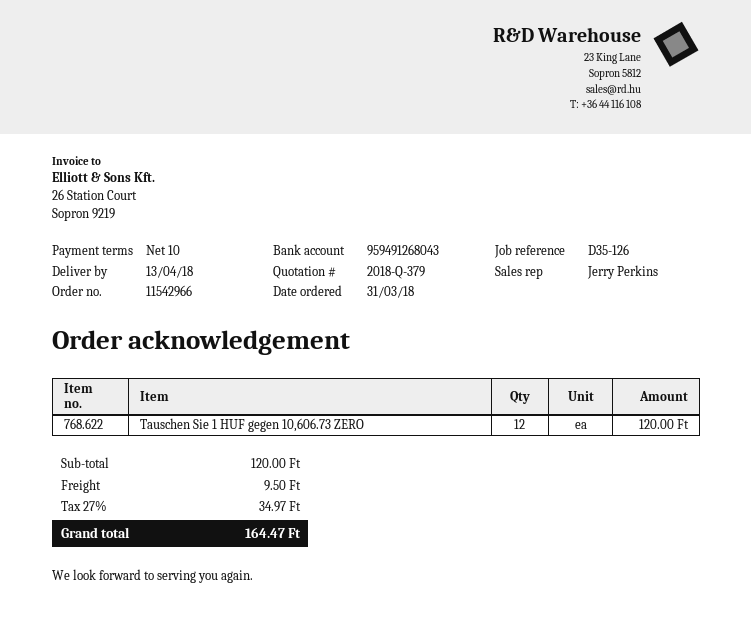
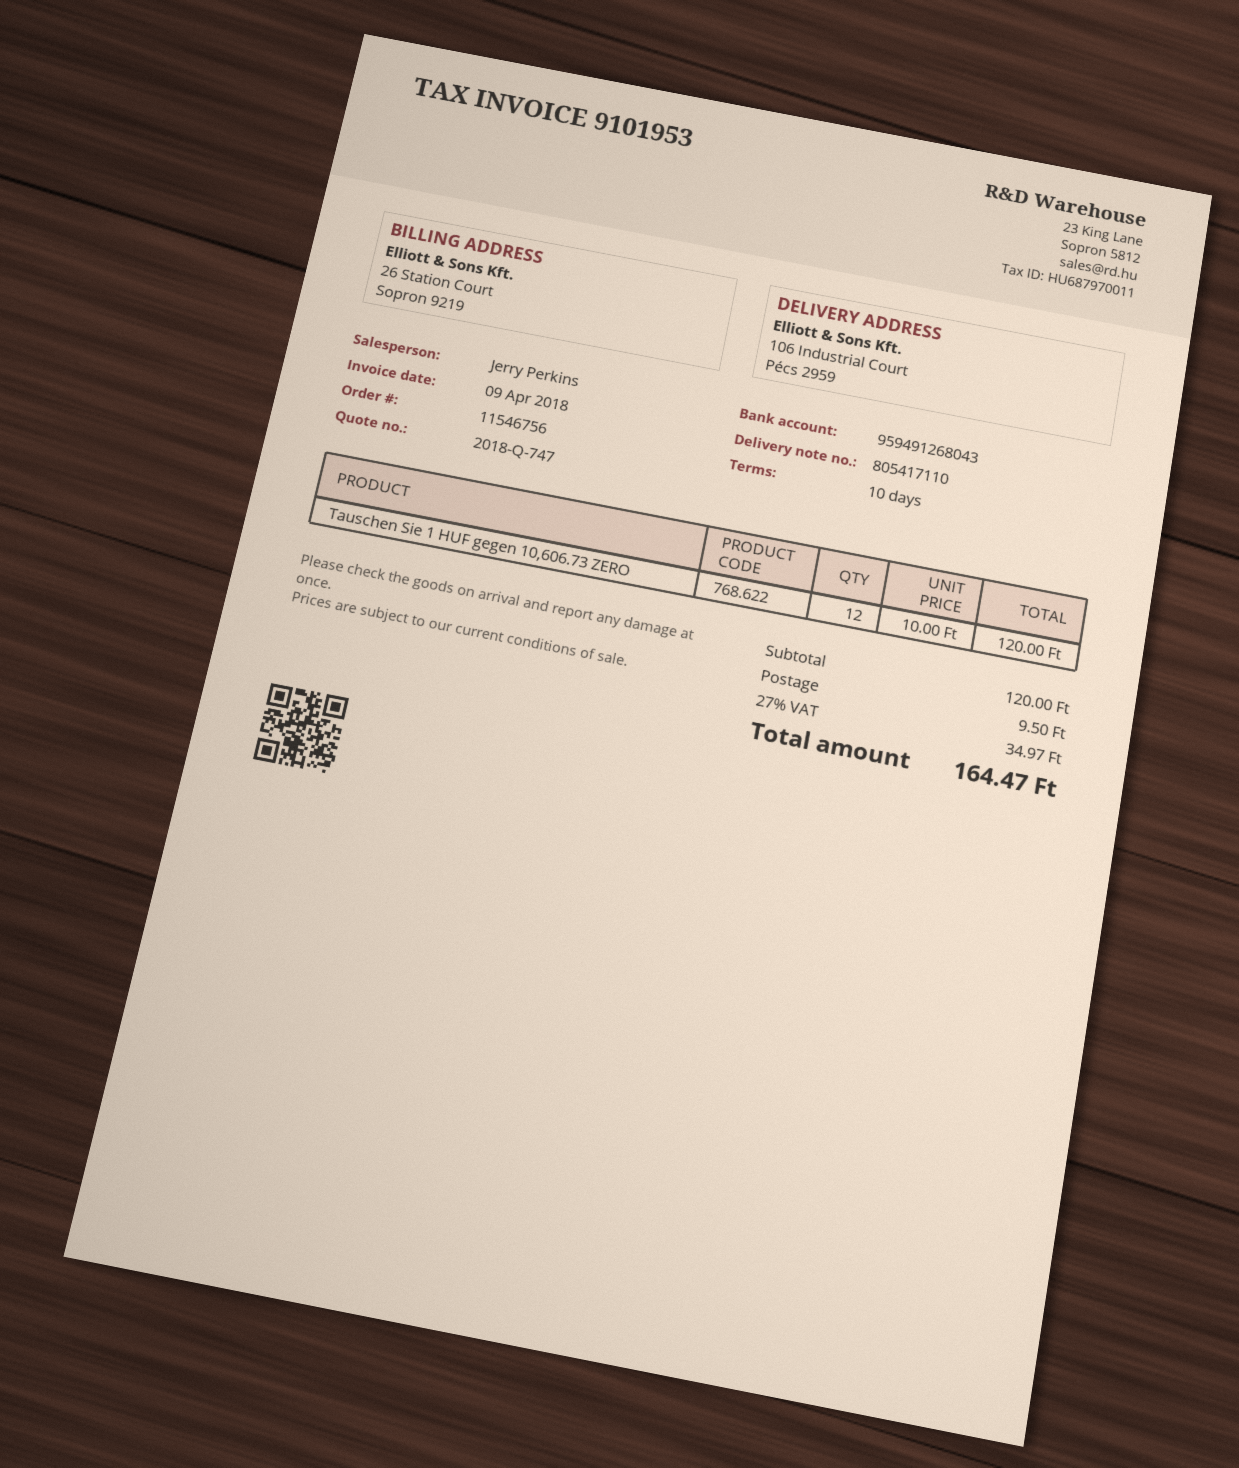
quote number: 2018-Q-379 -> 2018-Q-747
order number: 11542966 -> 11546756

